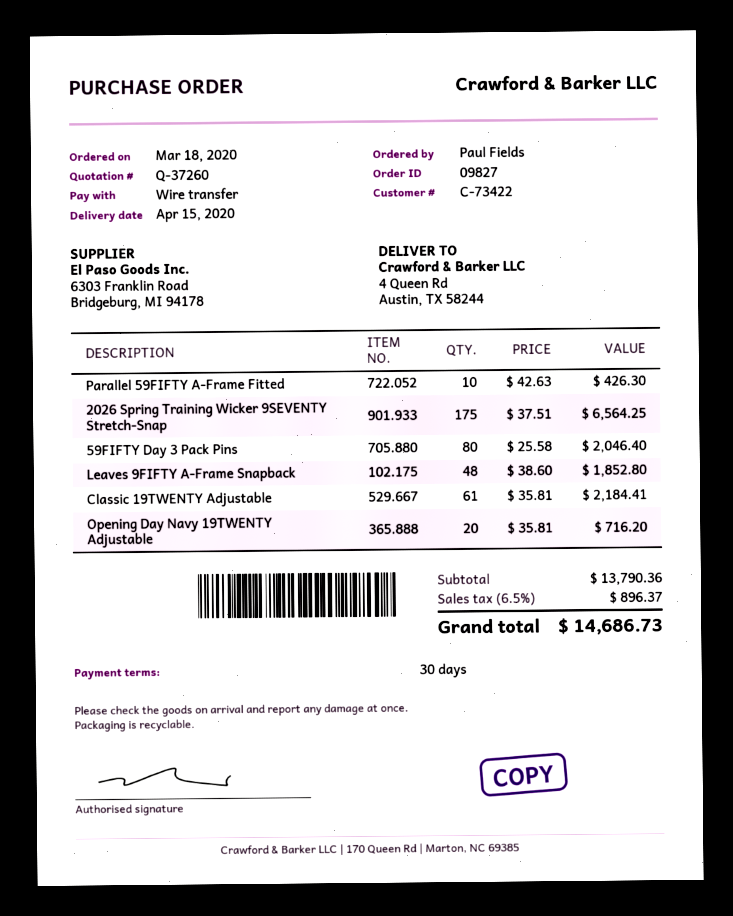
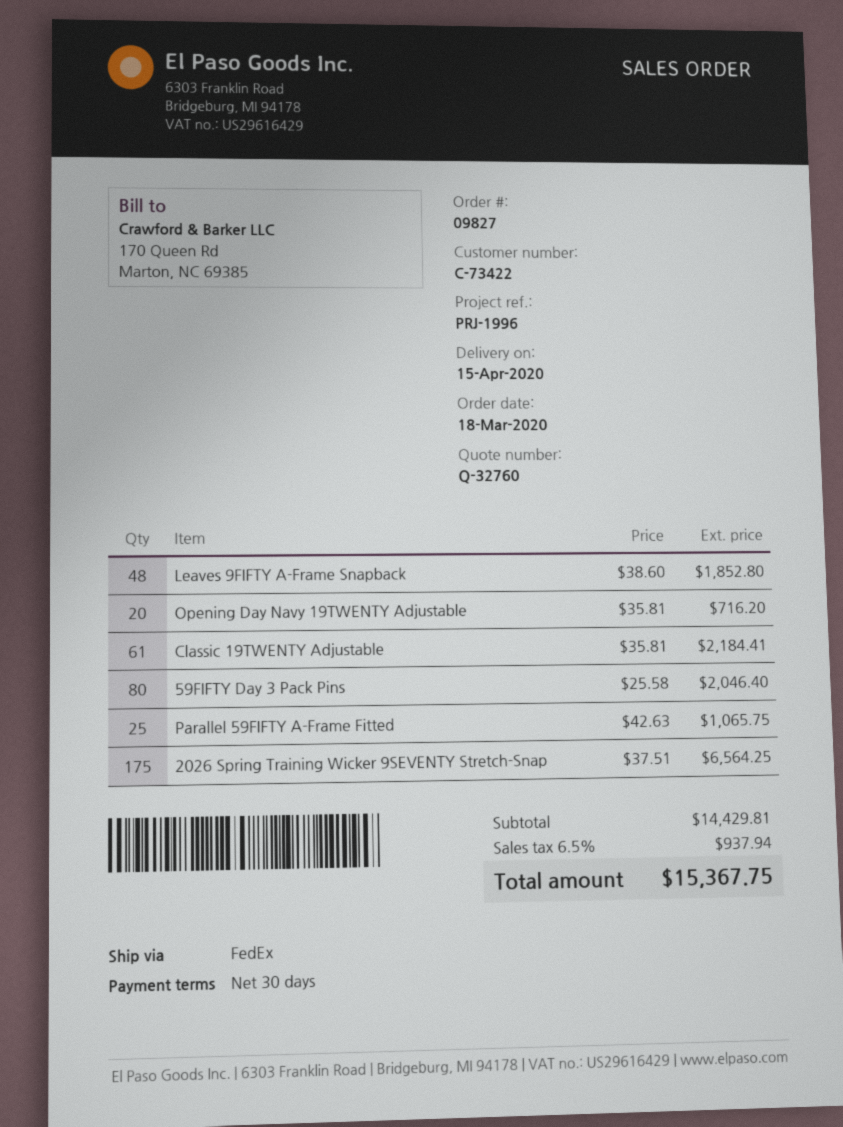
quote number: Q-37260 -> Q-32760
Parallel 59FIFTY A-Frame Fitted: 10 x 42.63 = 426.30 -> 25 x 42.63 = 1065.75
subtotal: 13790.36 -> 14429.81
tax: 6.5% = 896.37 -> 6.5% = 937.94
total: 14686.73 -> 15367.75

